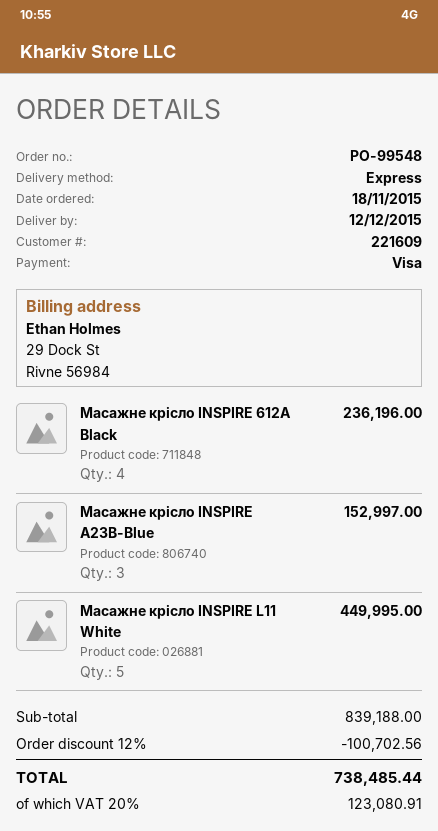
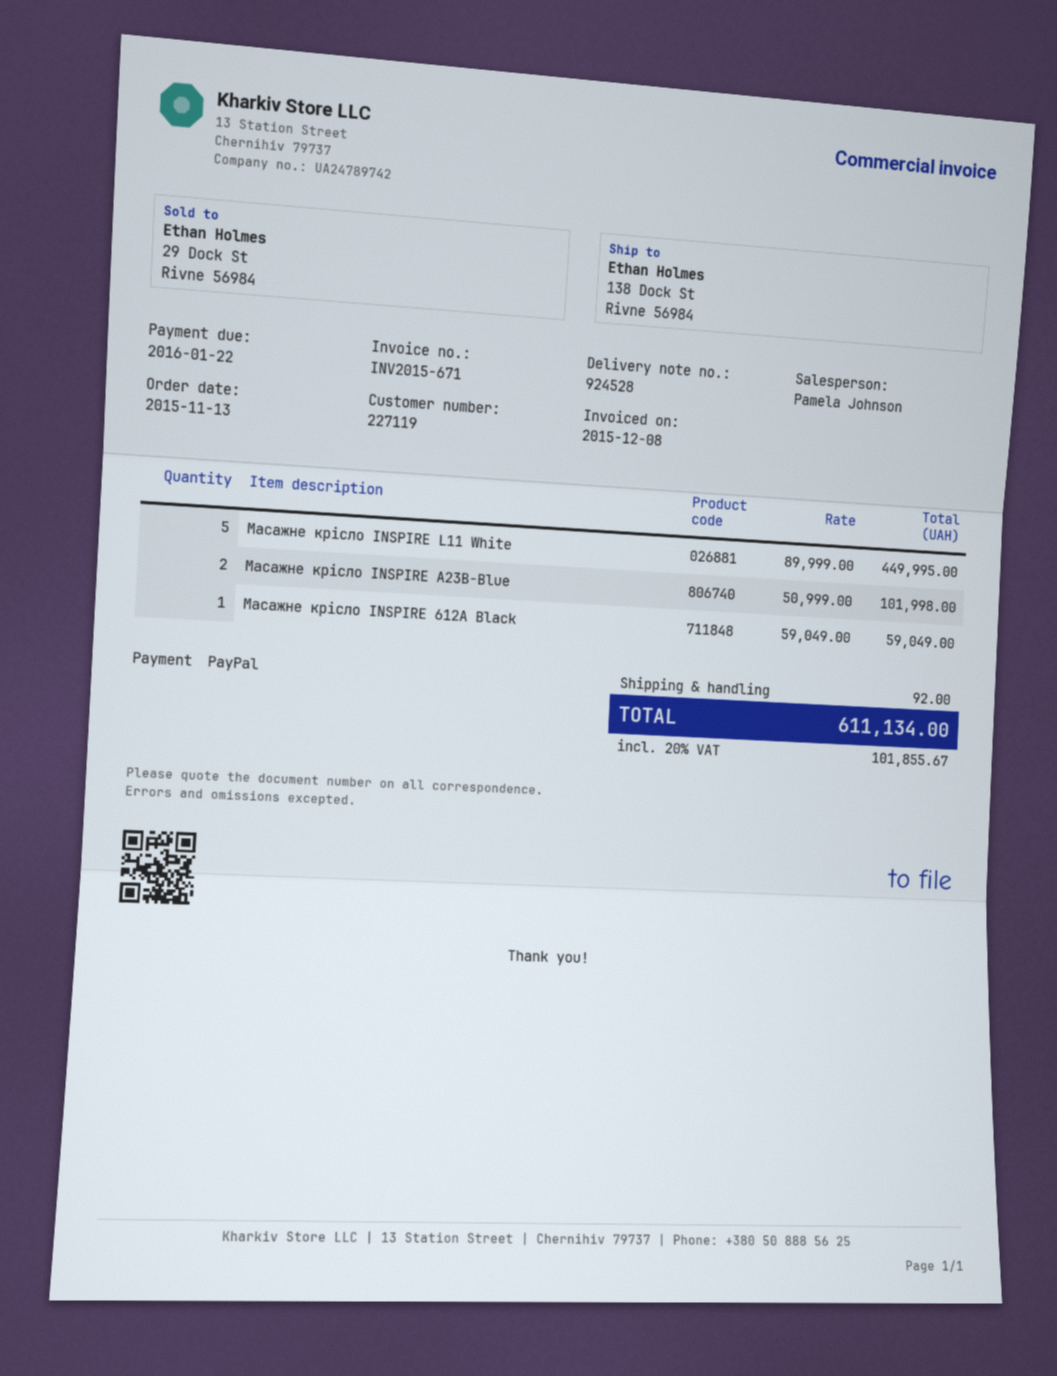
order date: 2015-11-18 -> 2015-11-13
customer number: 221609 -> 227119
payment method: Visa -> PayPal
Масажне крісло INSPIRE 612A Black: 4 for 236196.00 -> 1 for 59049.00
Масажне крісло INSPIRE A23B-Blue: 3 for 152997.00 -> 2 for 101998.00
discount: 12% = 100702.56 -> none
shipping: none -> 92.00
tax: 20% = 123080.91 -> 20% = 101855.67
total: 738485.44 -> 611134.00

